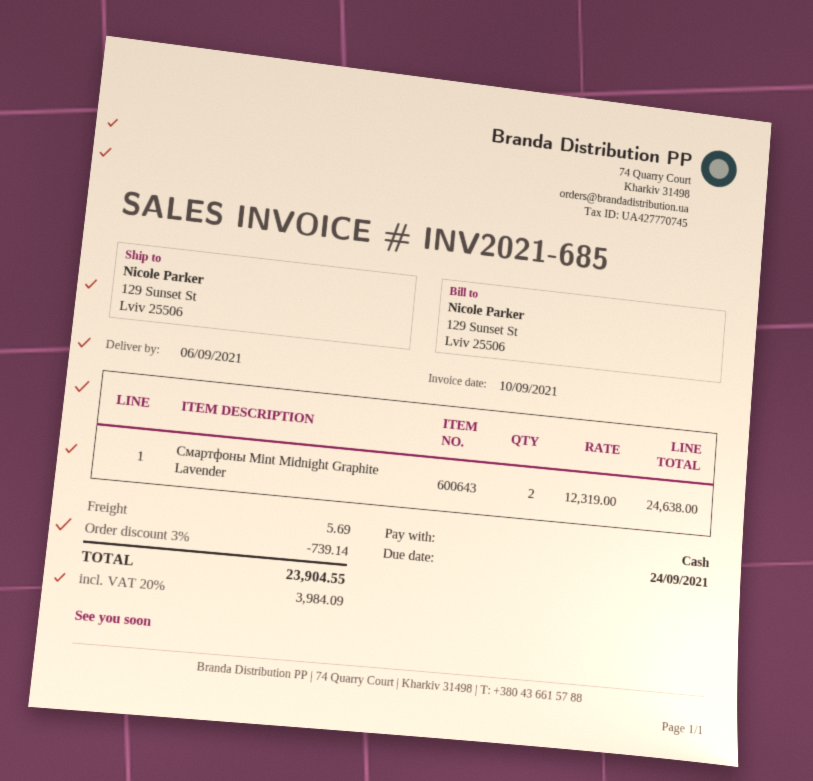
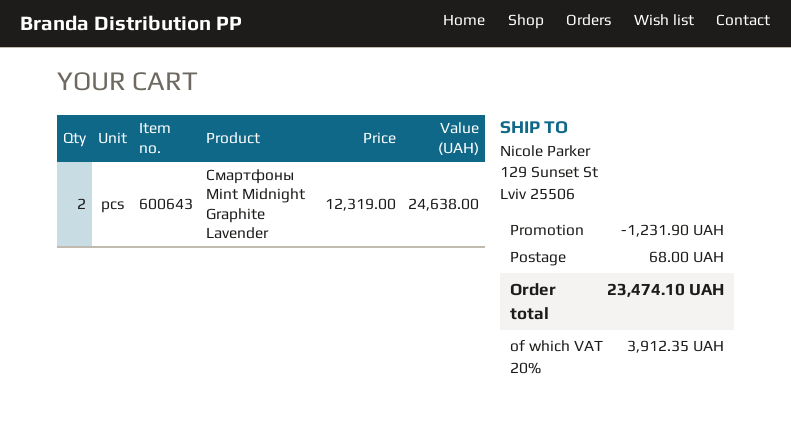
discount: 739.14 -> 1231.90
shipping: 5.69 -> 68.00
tax: 20% = 3984.09 -> 20% = 3912.35
total: 23904.55 -> 23474.10

